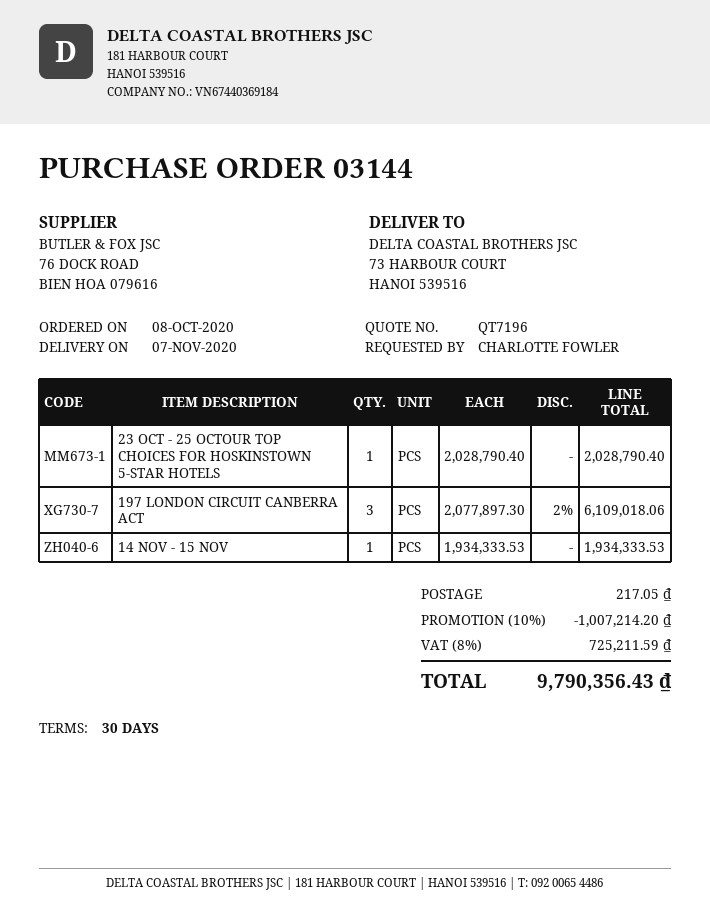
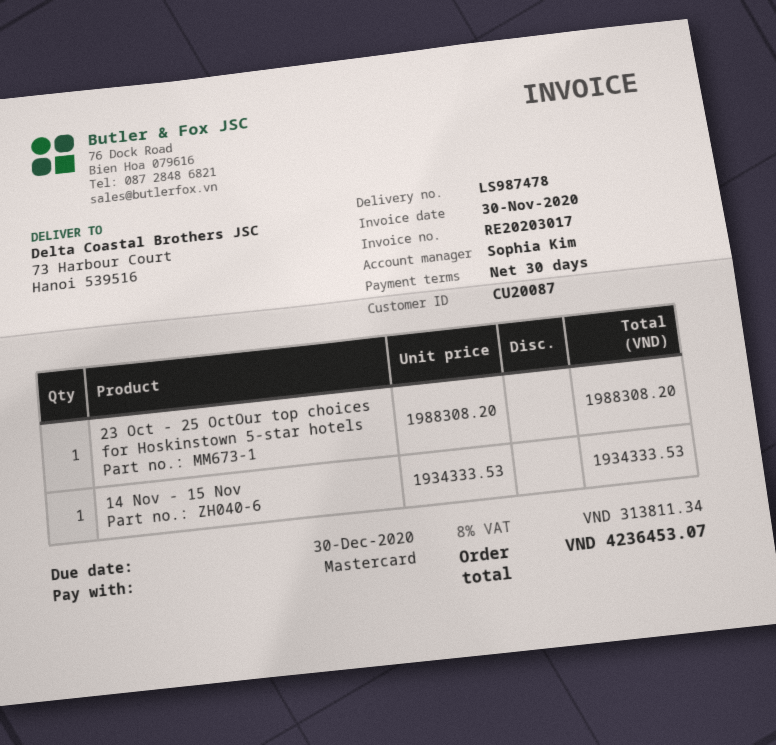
23 OCT - 25 OCTOUR TOP CHOICES FOR HOSKINSTOWN 5-STAR HOTELS: 1 x 2028790.40 = 2028790.40 -> 1 x 1988308.20 = 1988308.20
197 LONDON CIRCUIT CANBERRA ACT: 3 x 2077897.30 - 2% = 6109018.06 -> none
discount: 10% = 1007214.20 -> none
shipping: 217.05 -> none
tax: 8% = 725211.59 -> 8% = 313811.34
total: 9790356.43 -> 4236453.07

